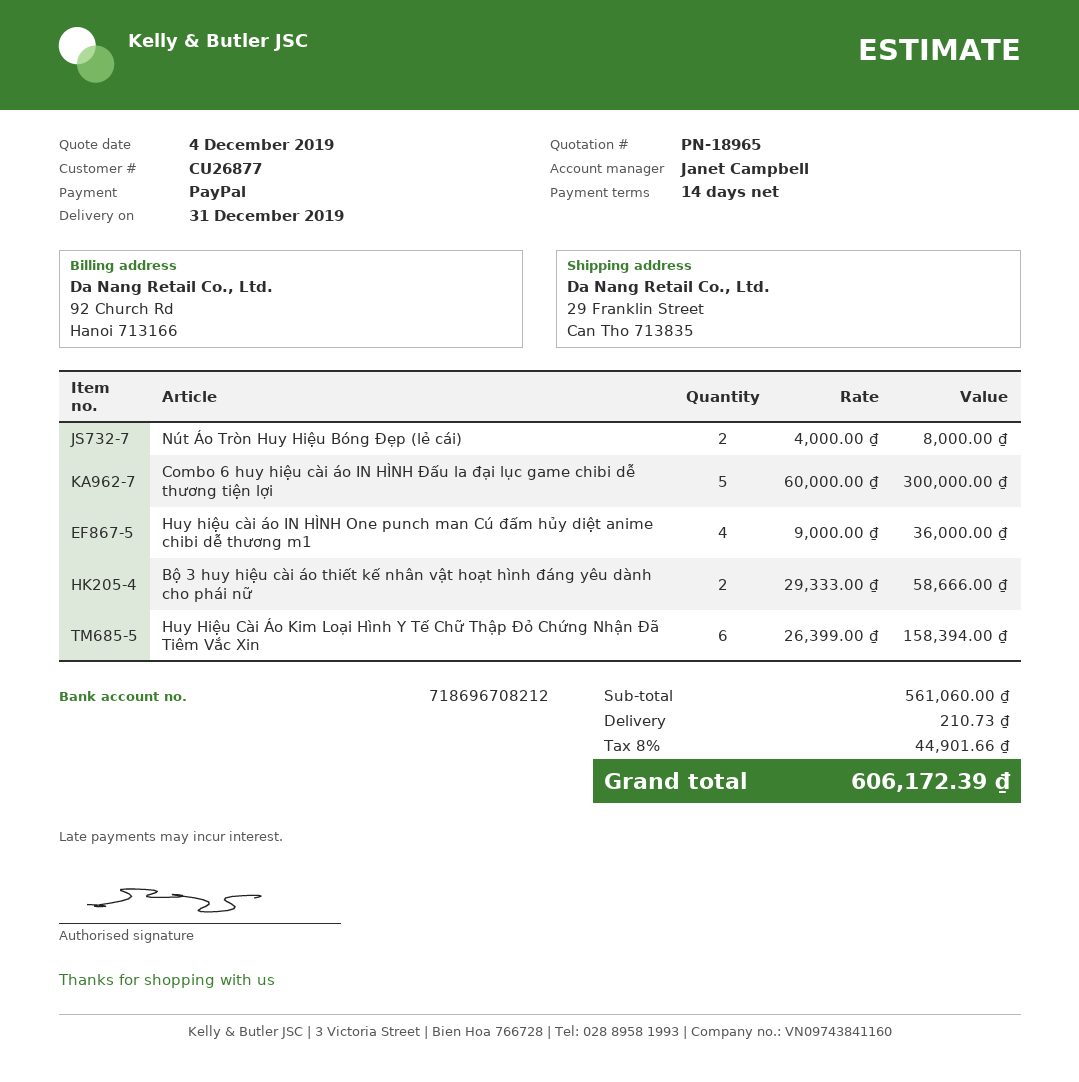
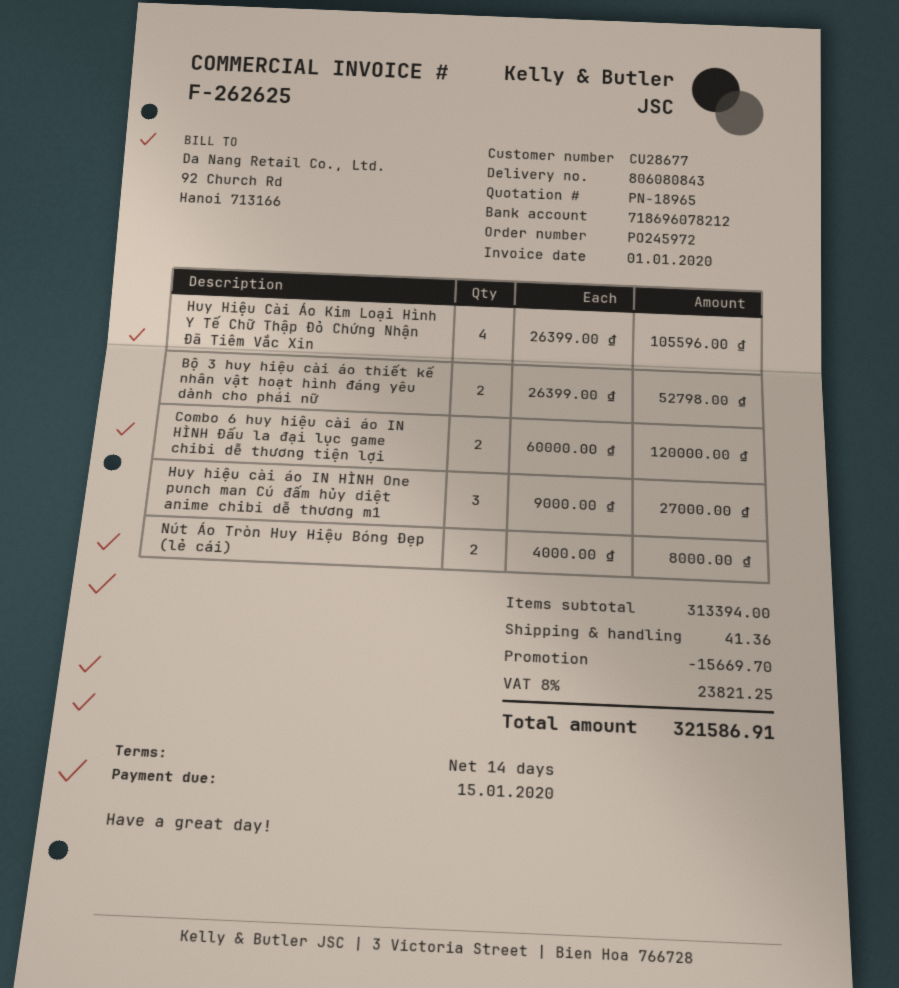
customer number: CU26877 -> CU28677
bank account: 718696708212 -> 718696078212
Combo 6 huy hiệu cài áo IN HÌNH Đấu la đại lục game chibi dễ thương tiện lợi: 5 x 60000.00 = 300000.00 -> 2 x 60000.00 = 120000.00
Huy hiệu cài áo IN HÌNH One punch man Cú đấm hủy diệt anime chibi dễ thương m1: 4 x 9000.00 = 36000.00 -> 3 x 9000.00 = 27000.00
Bộ 3 huy hiệu cài áo thiết kế nhân vật hoạt hình đáng yêu dành cho phái nữ: 2 x 29333.00 = 58666.00 -> 2 x 26399.00 = 52798.00
Huy Hiệu Cài Áo Kim Loại Hình Y Tế Chữ Thập Đỏ Chứng Nhận Đã Tiêm Vắc Xin: 6 x 26399.00 = 158394.00 -> 4 x 26399.00 = 105596.00
subtotal: 561060.00 -> 313394.00
discount: none -> 15669.70
shipping: 210.73 -> 41.36
tax: 8% = 44901.66 -> 8% = 23821.25
total: 606172.39 -> 321586.91

